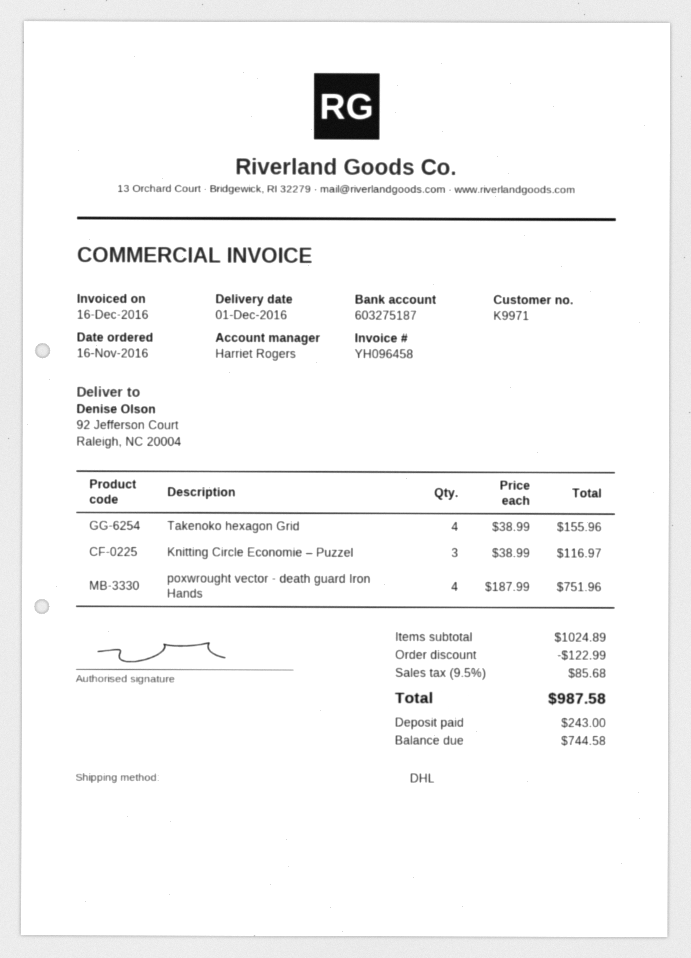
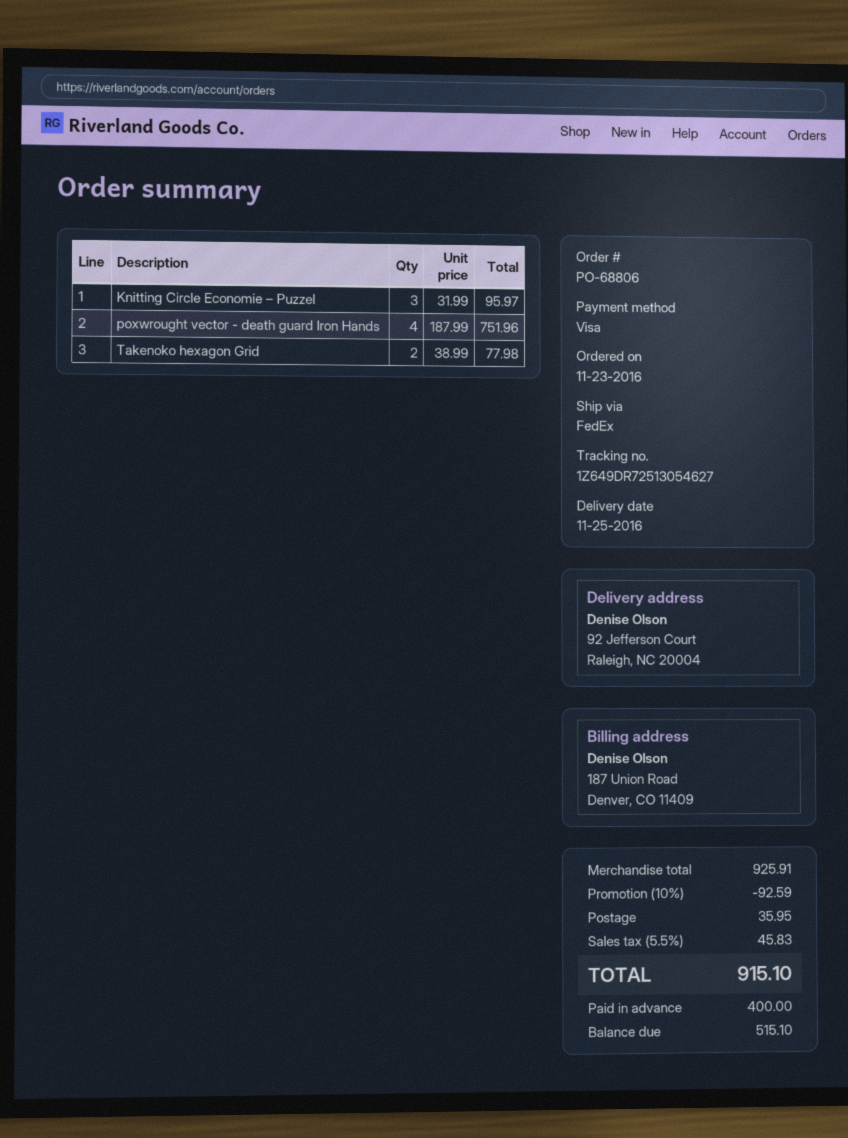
order date: 2016-11-16 -> 2016-11-23
delivery date: 2016-12-01 -> 2016-11-25
shipping method: DHL -> FedEx
Takenoko hexagon Grid: 4 x 38.99 = 155.96 -> 2 x 38.99 = 77.98
Knitting Circle Economie – Puzzel: 3 x 38.99 = 116.97 -> 3 x 31.99 = 95.97
subtotal: 1024.89 -> 925.91
discount: 122.99 -> 92.59
shipping: none -> 35.95
tax: 9.5% = 85.68 -> 5.5% = 45.83
total: 987.58 -> 915.10
deposit: 243.00 -> 400.00
balance: 744.58 -> 515.10

